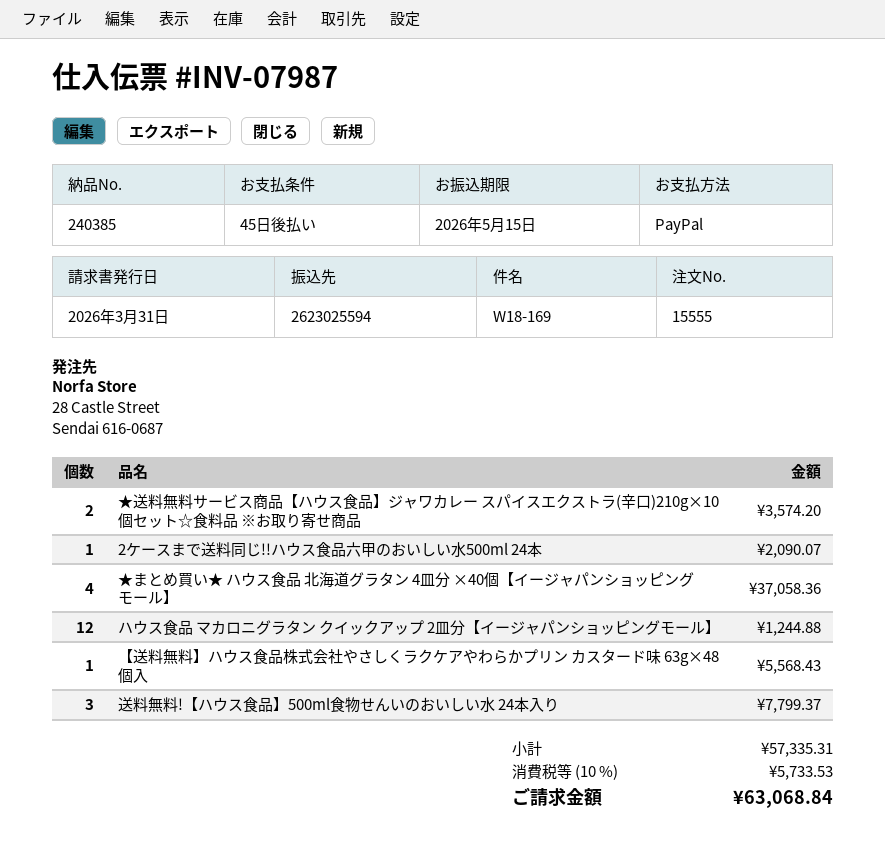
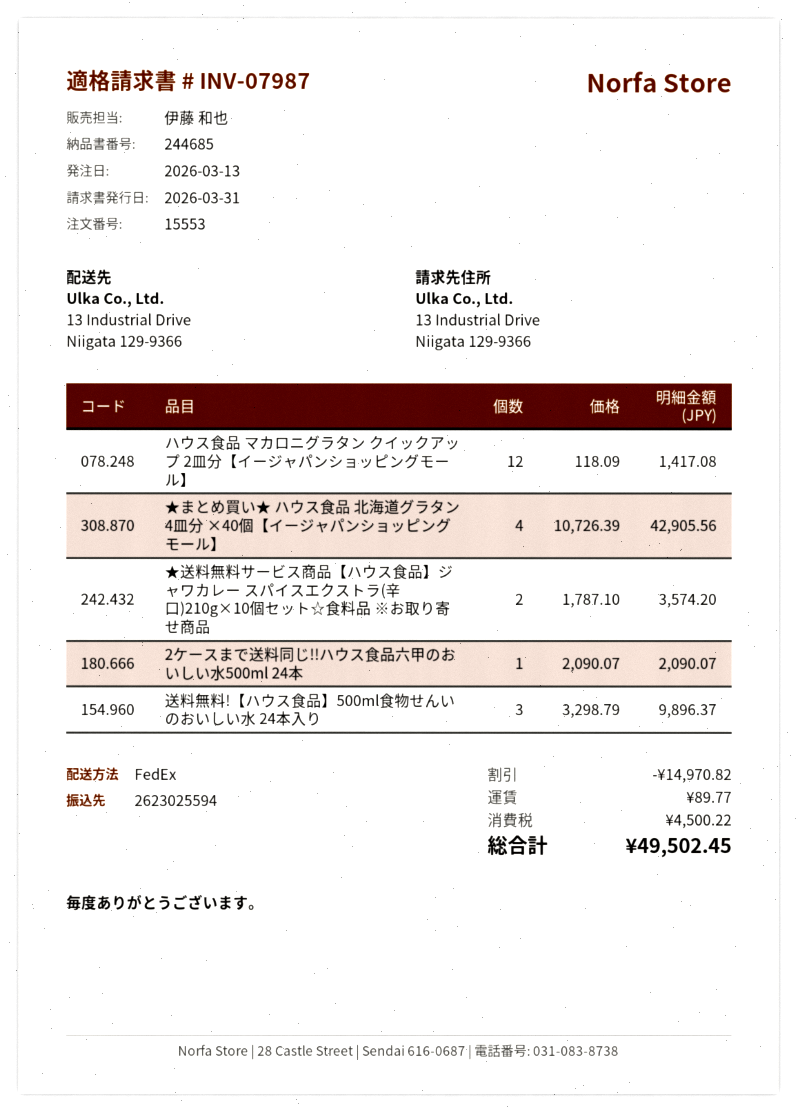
order number: 15555 -> 15553
delivery note number: 240385 -> 244685
★まとめ買い★ ハウス食品 北海道グラタン 4皿分 ×40個【イージャパンショッピングモール】: 4 for 37058.36 -> 4 for 42905.56
ハウス食品 マカロニグラタン クイックアップ 2皿分【イージャパンショッピングモール】: 12 for 1244.88 -> 12 for 1417.08
【送料無料】ハウス食品株式会社やさしくラクケアやわらかプリン カスタード味 63g×48個入: 1 for 5568.43 -> none
送料無料!【ハウス食品】500ml食物せんいのおいしい水 24本入り: 3 for 7799.37 -> 3 for 9896.37
discount: none -> 14970.82
shipping: none -> 89.77
tax: 5733.53 -> 4500.22
total: 63068.84 -> 49502.45

